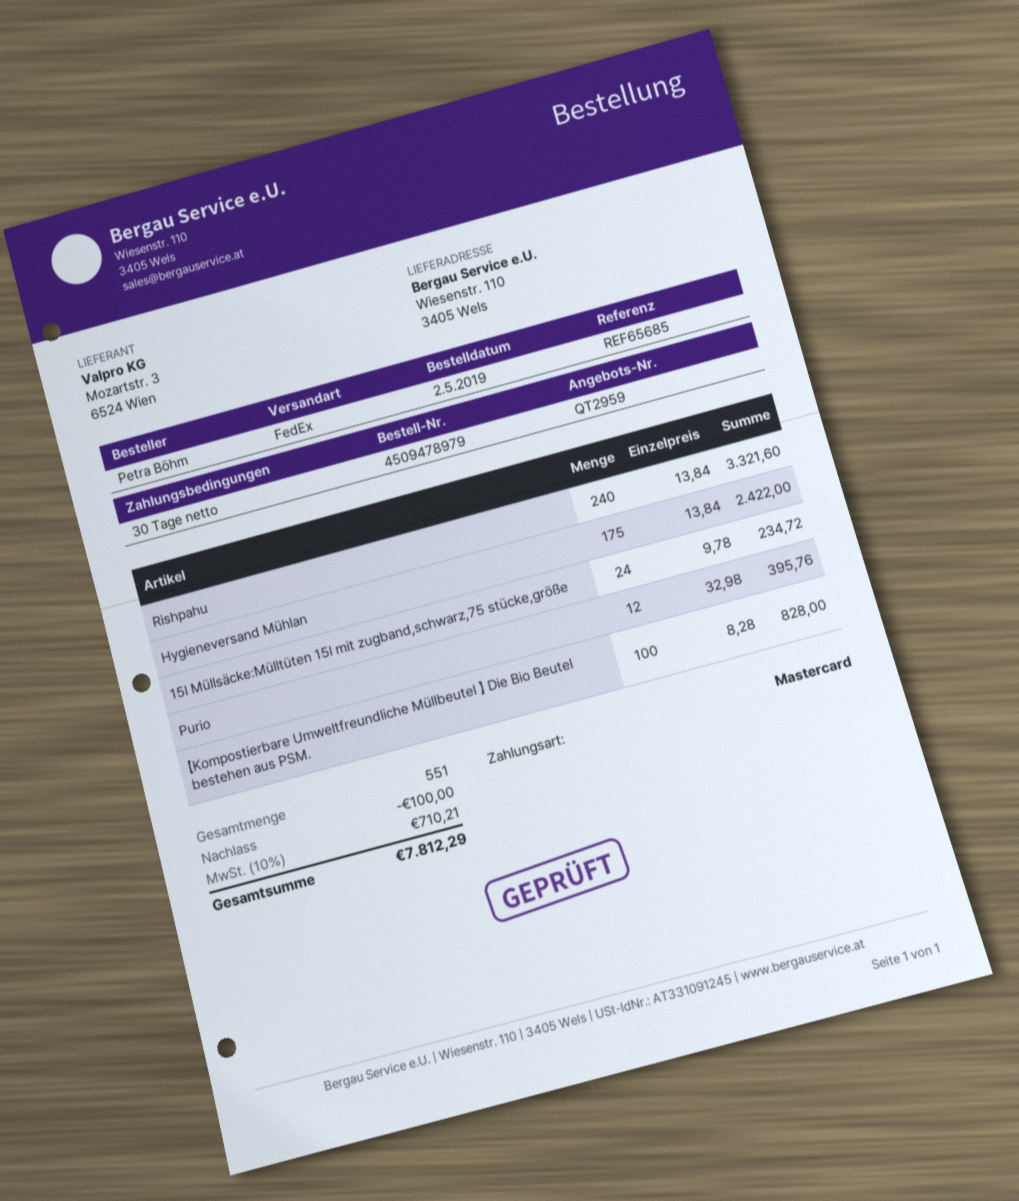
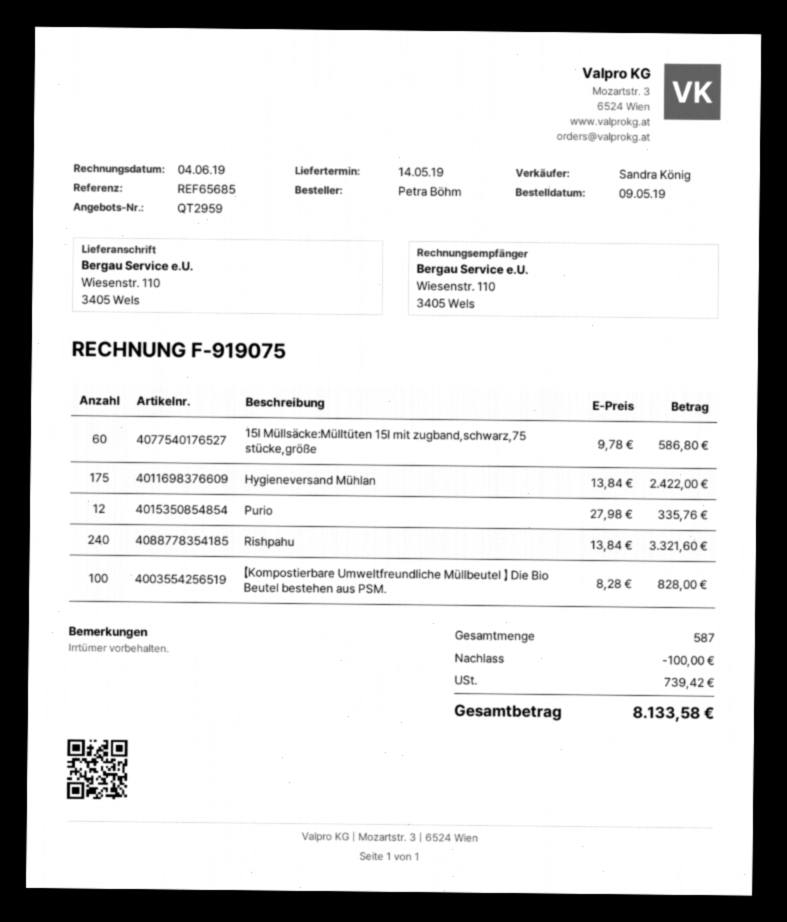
order date: 2019-05-02 -> 2019-05-09
15l Müllsäcke:Mülltüten 15l mit zugband,schwarz,75 stücke,größe: 24 x 9.78 = 234.72 -> 60 x 9.78 = 586.80
Purio: 12 x 32.98 = 395.76 -> 12 x 27.98 = 335.76
total quantity: 551 -> 587
tax: 710.21 -> 739.42
total: 7812.29 -> 8133.58

